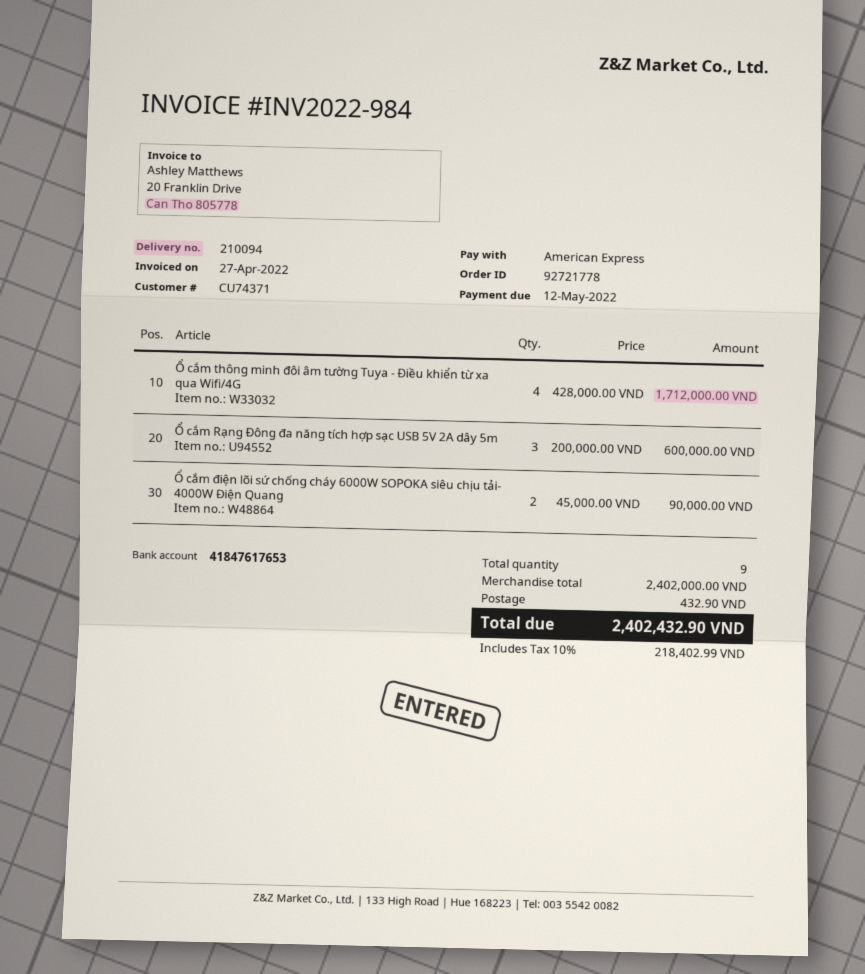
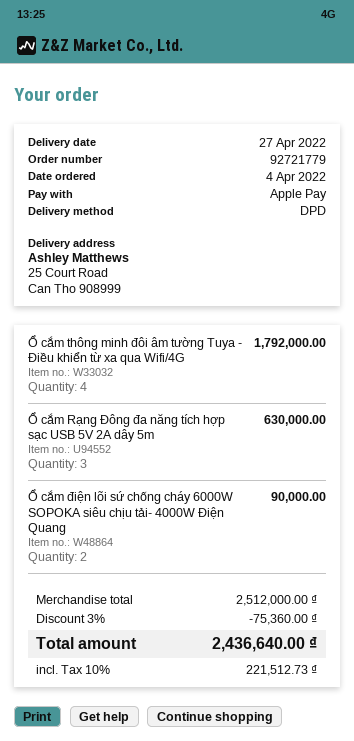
order number: 92721778 -> 92721779
payment method: American Express -> Apple Pay
Ổ cắm thông minh đôi âm tường Tuya - Điều khiển từ xa qua Wifi/4G: 4 for 1712000.00 -> 4 for 1792000.00
Ổ cắm Rạng Đông đa năng tích hợp sạc USB 5V 2A dây 5m: 3 for 600000.00 -> 3 for 630000.00
subtotal: 2402000.00 -> 2512000.00
discount: none -> 3% = 75360.00
shipping: 432.90 -> none
tax: 10% = 218402.99 -> 10% = 221512.73
total: 2402432.90 -> 2436640.00

